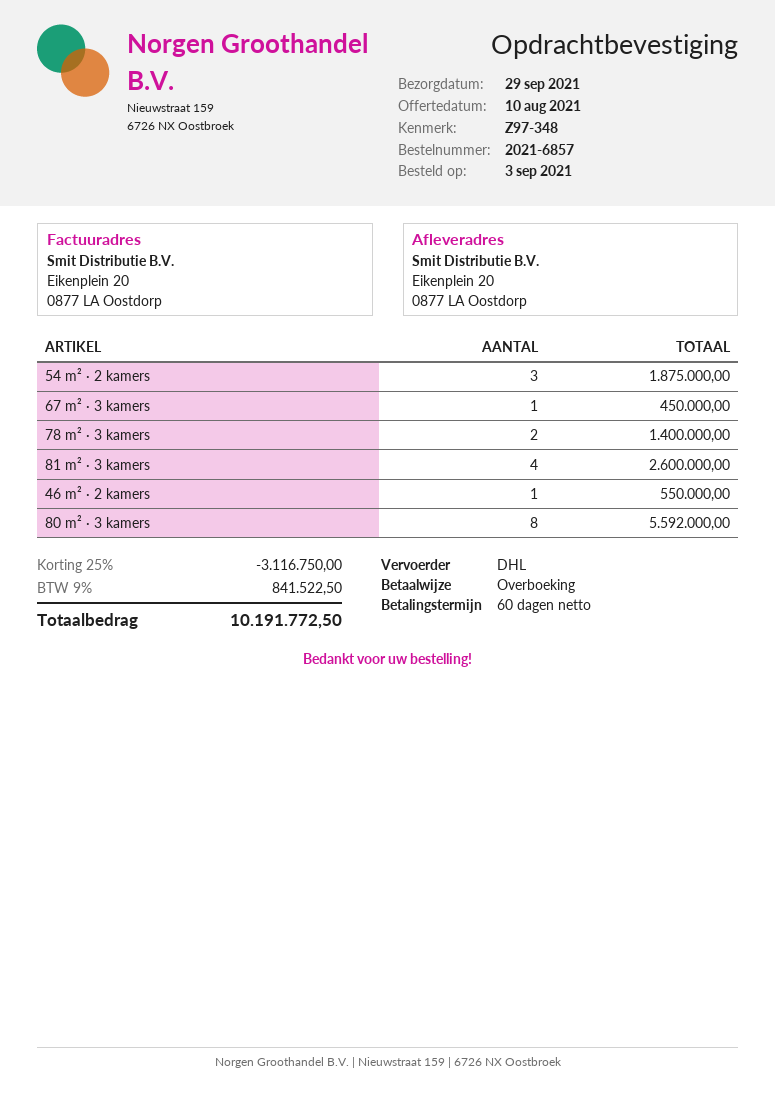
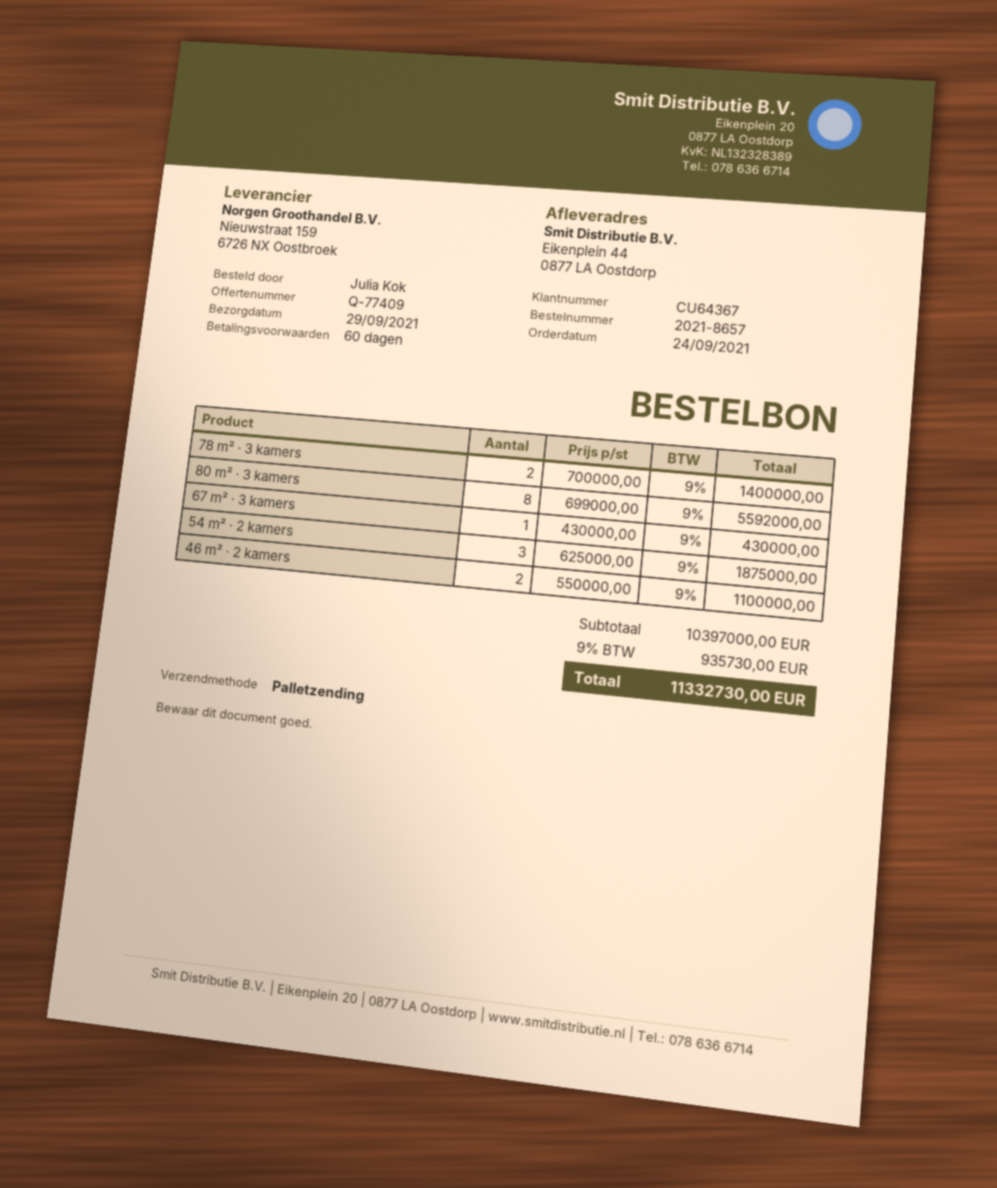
order number: 2021-6857 -> 2021-8657
order date: 2021-09-03 -> 2021-09-24
shipping method: DHL -> pallet freight
ship to: Eikenplein 20, 0877 LA Oostdorp -> Eikenplein 44, 0877 LA Oostdorp
67 m² · 3 kamers: 1 for 450000.00 -> 1 for 430000.00
81 m² · 3 kamers: 4 for 2600000.00 -> none
46 m² · 2 kamers: 1 for 550000.00 -> 2 for 1100000.00
discount: 25% = 3116750.00 -> none
tax: 9% = 841522.50 -> 9% = 935730.00
total: 10191772.50 -> 11332730.00

